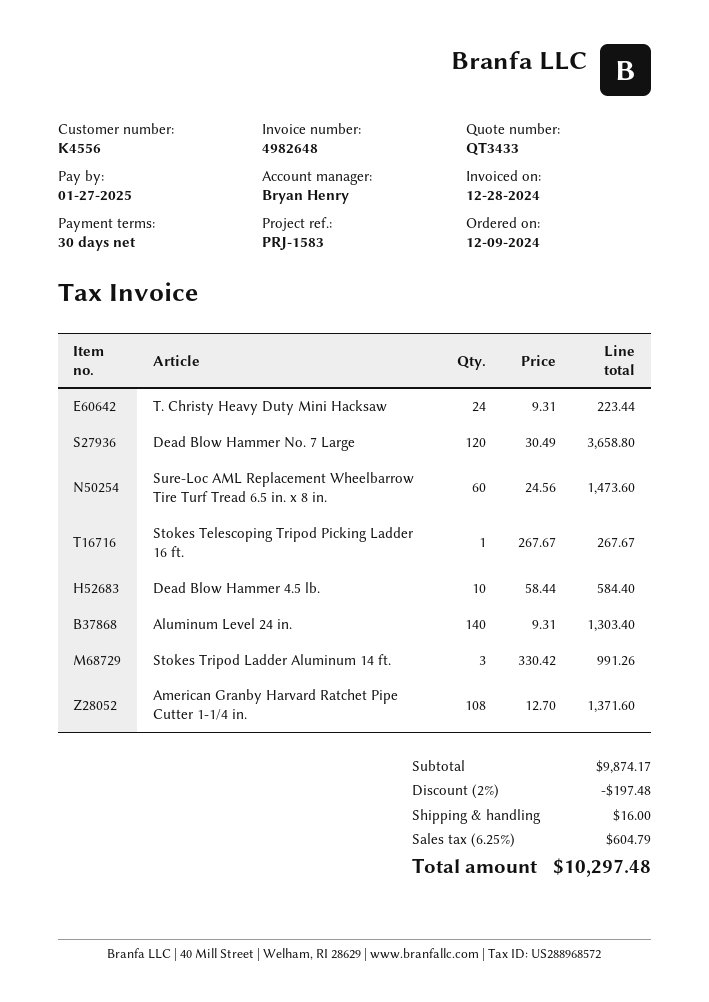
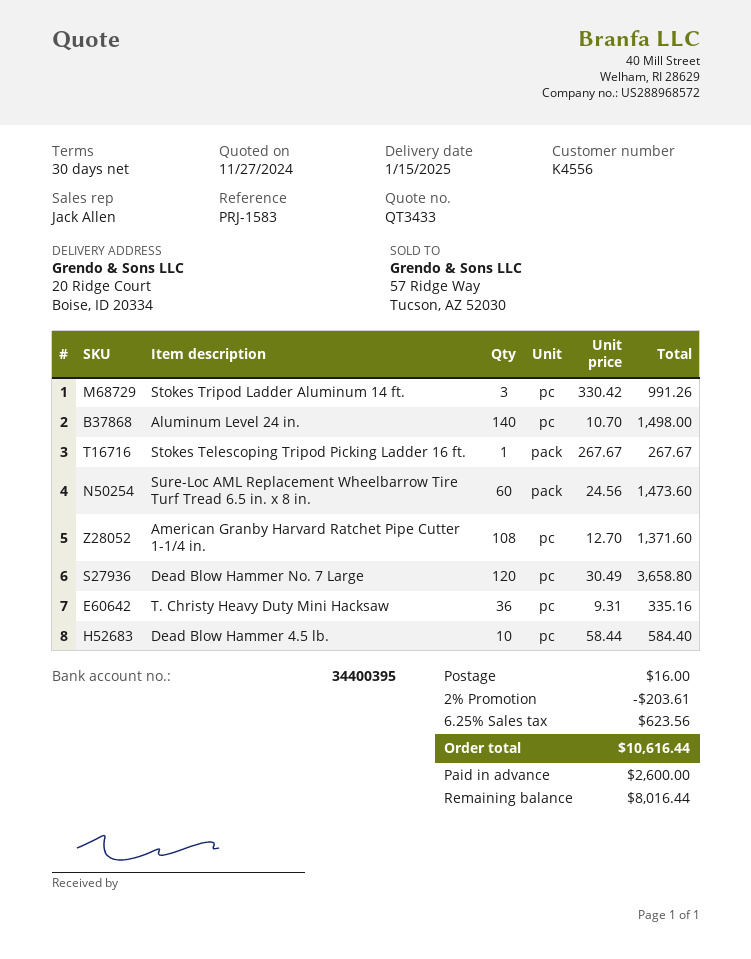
sales rep: Bryan Henry -> Jack Allen
T. Christy Heavy Duty Mini Hacksaw: 24 x 9.31 = 223.44 -> 36 x 9.31 = 335.16
Aluminum Level 24 in.: 140 x 9.31 = 1303.40 -> 140 x 10.70 = 1498.00
discount: 2% = 197.48 -> 2% = 203.61
tax: 6.25% = 604.79 -> 6.25% = 623.56
total: 10297.48 -> 10616.44

